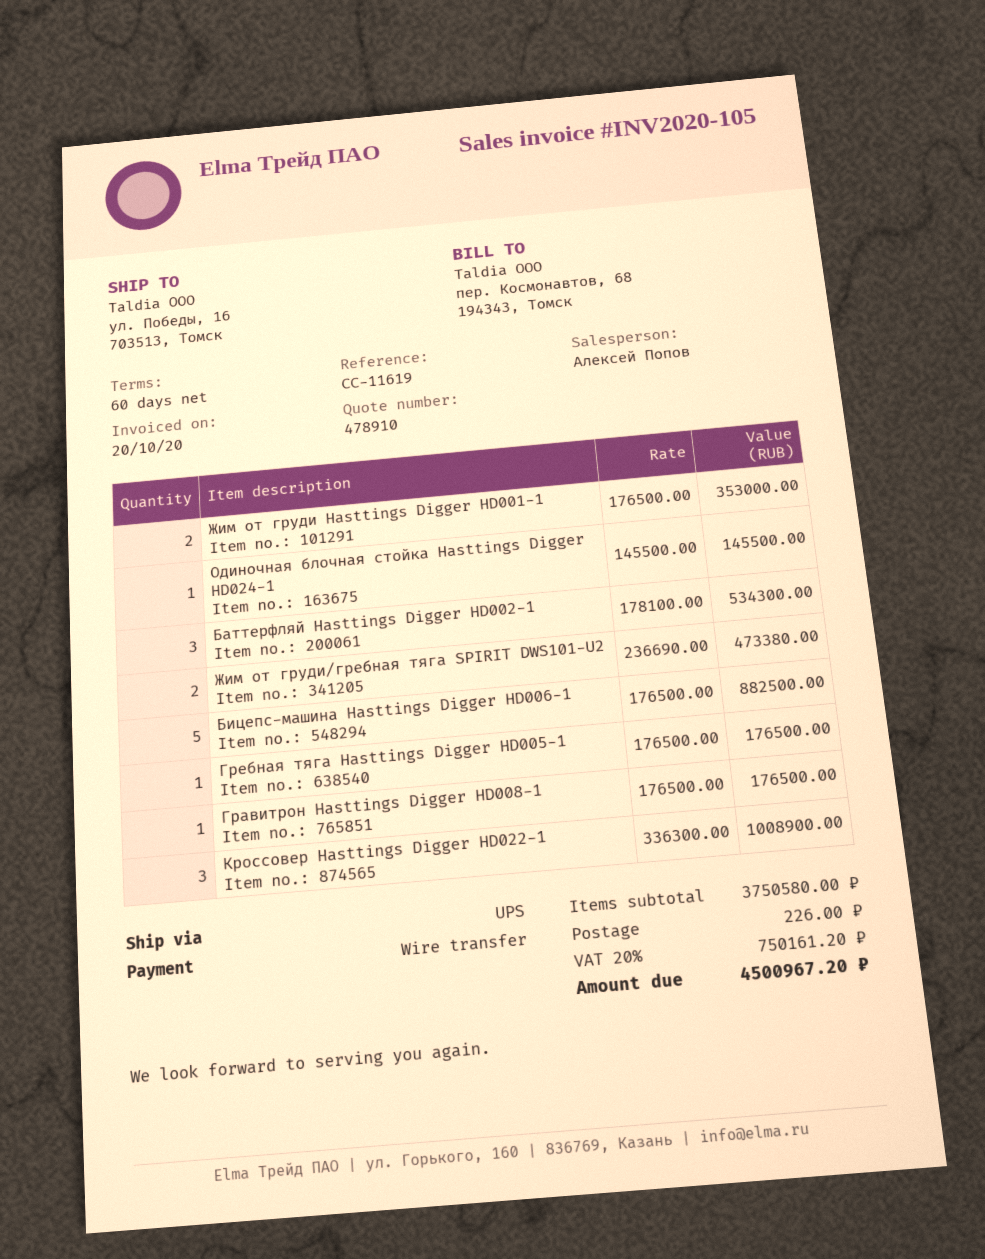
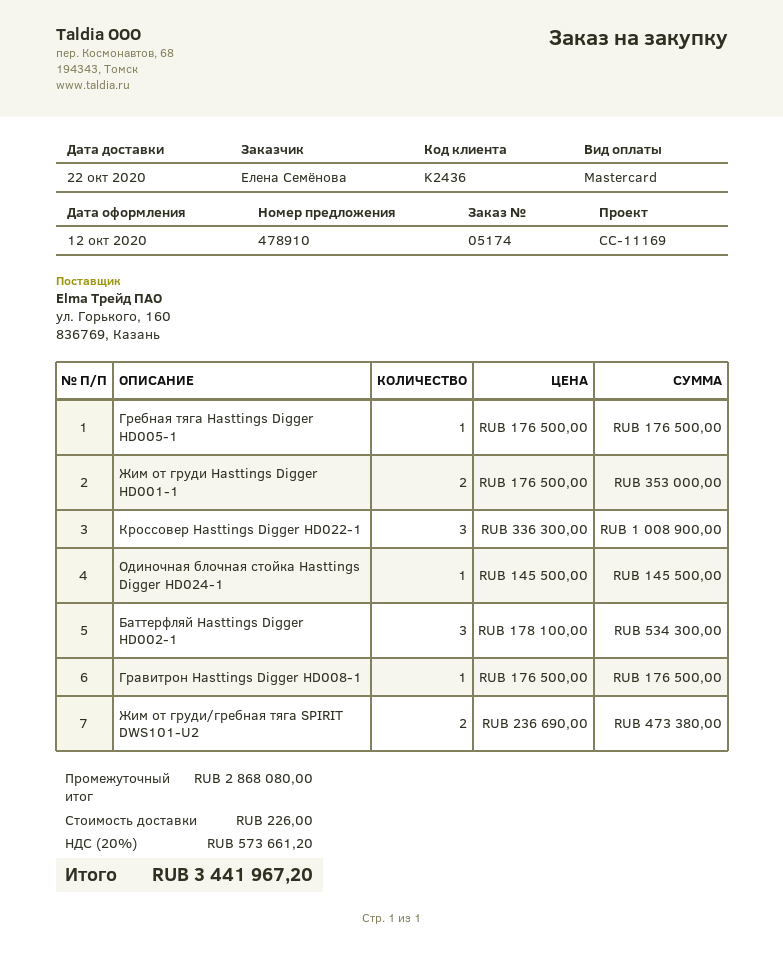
reference: CC-11619 -> CC-11169
payment method: bank transfer -> Mastercard
Бицепс-машина Hasttings Digger HD006-1: 5 x 176500.00 = 882500.00 -> none
subtotal: 3750580.00 -> 2868080.00
tax: 20% = 750161.20 -> 20% = 573661.20
total: 4500967.20 -> 3441967.20

